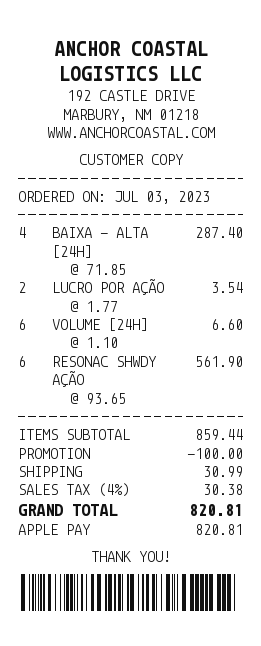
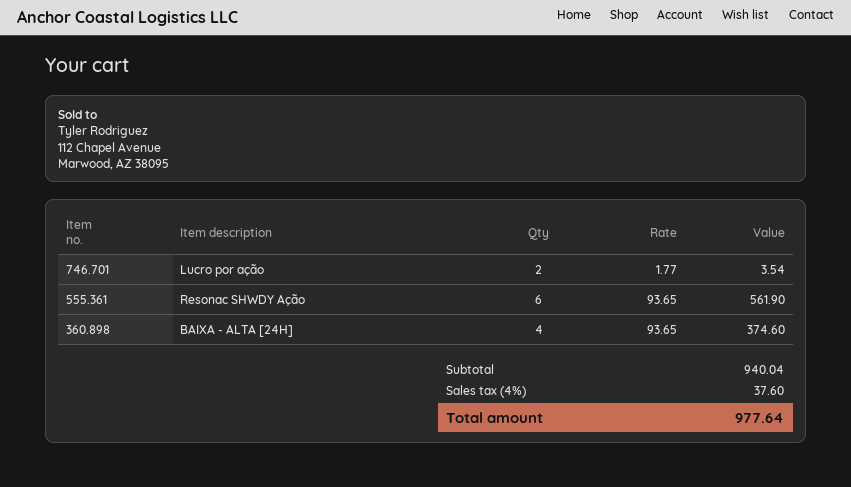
BAIXA - ALTA [24H]: 4 x 71.85 = 287.40 -> 4 x 93.65 = 374.60
VOLUME [24H]: 6 x 1.10 = 6.60 -> none
subtotal: 859.44 -> 940.04
discount: 100.00 -> none
shipping: 30.99 -> none
tax: 4% = 30.38 -> 4% = 37.60
total: 820.81 -> 977.64

